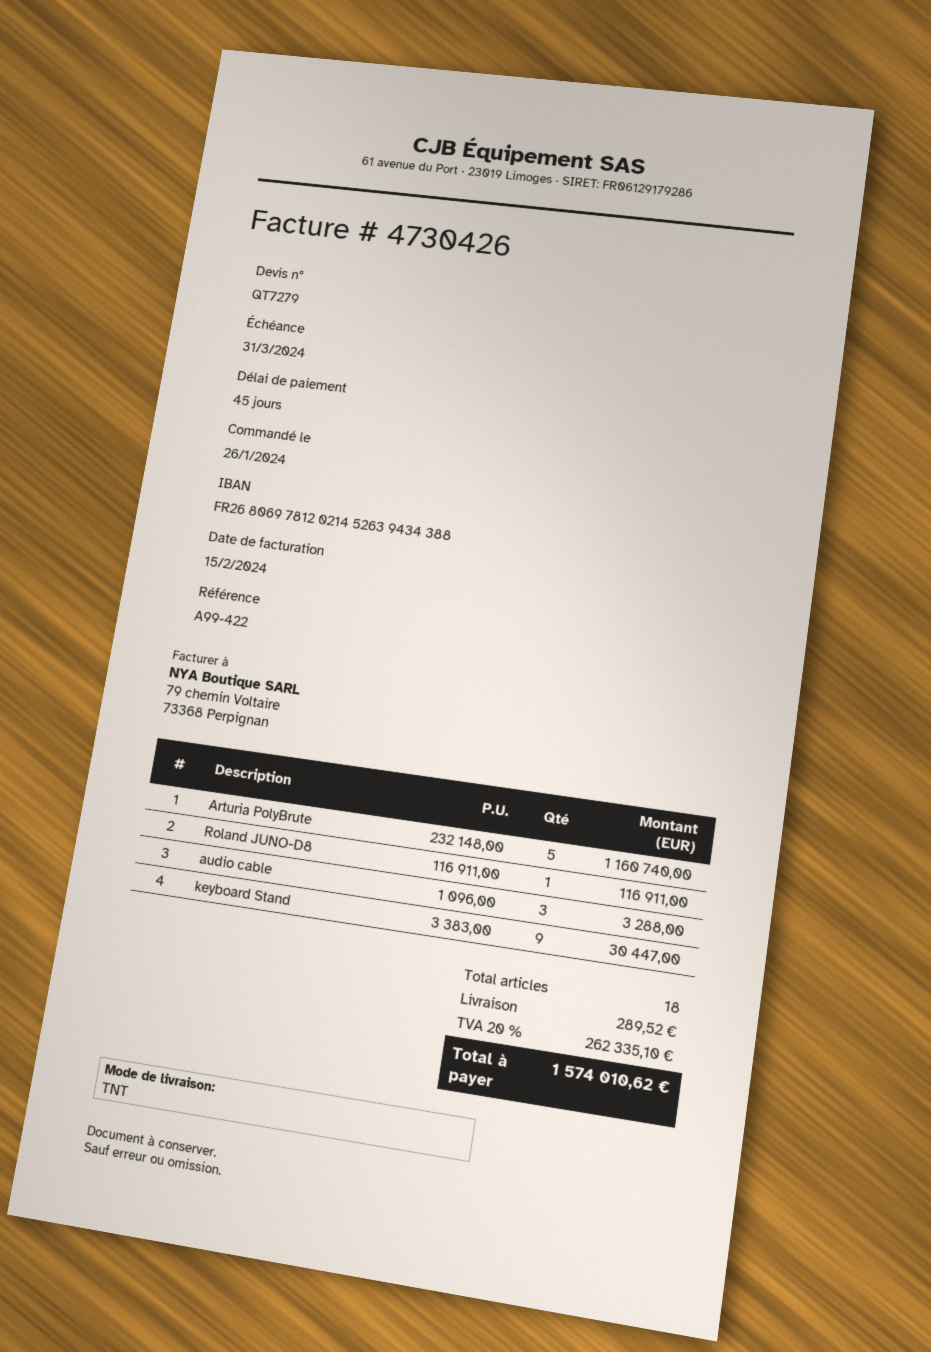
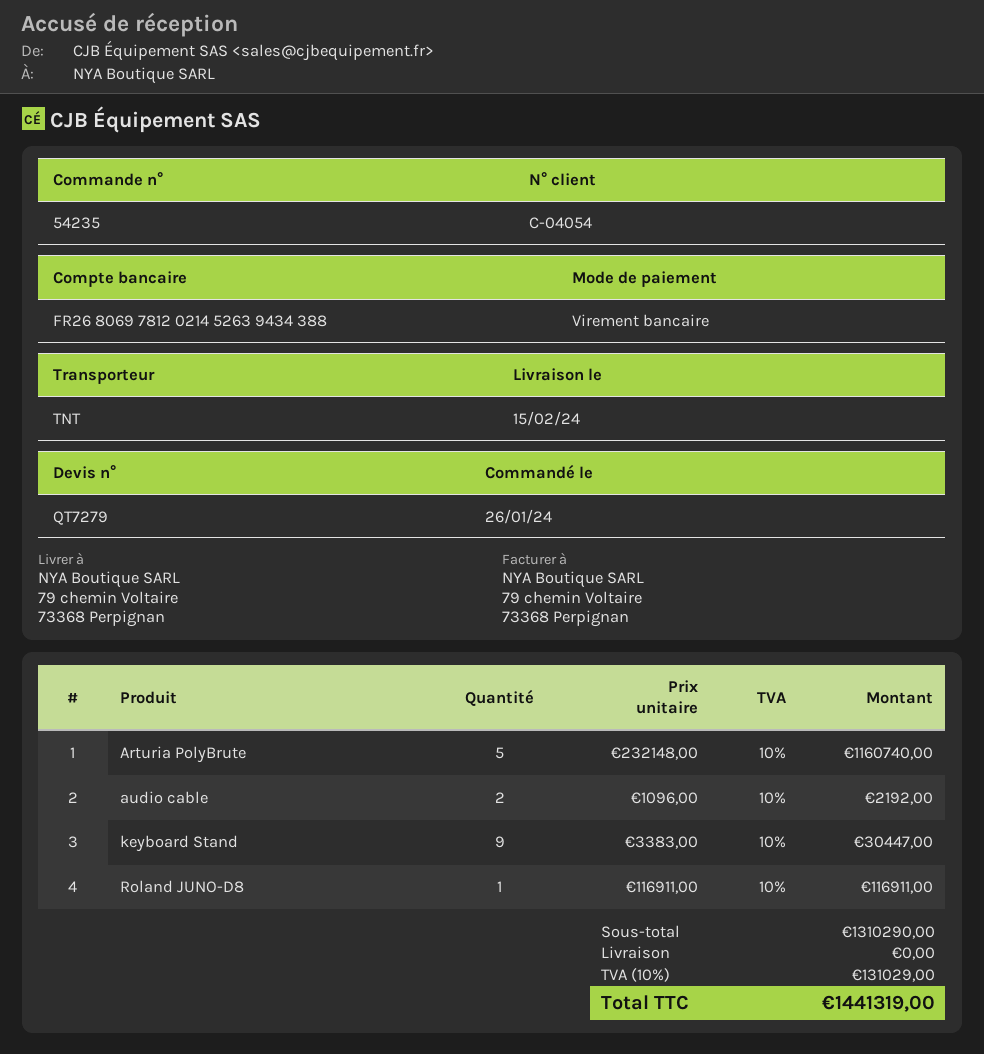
audio cable: 3 x 1096.00 = 3288.00 -> 2 x 1096.00 = 2192.00
shipping: 289.52 -> 0.00
tax: 20% = 262335.10 -> 10% = 131029.00
total: 1574010.62 -> 1441319.00

